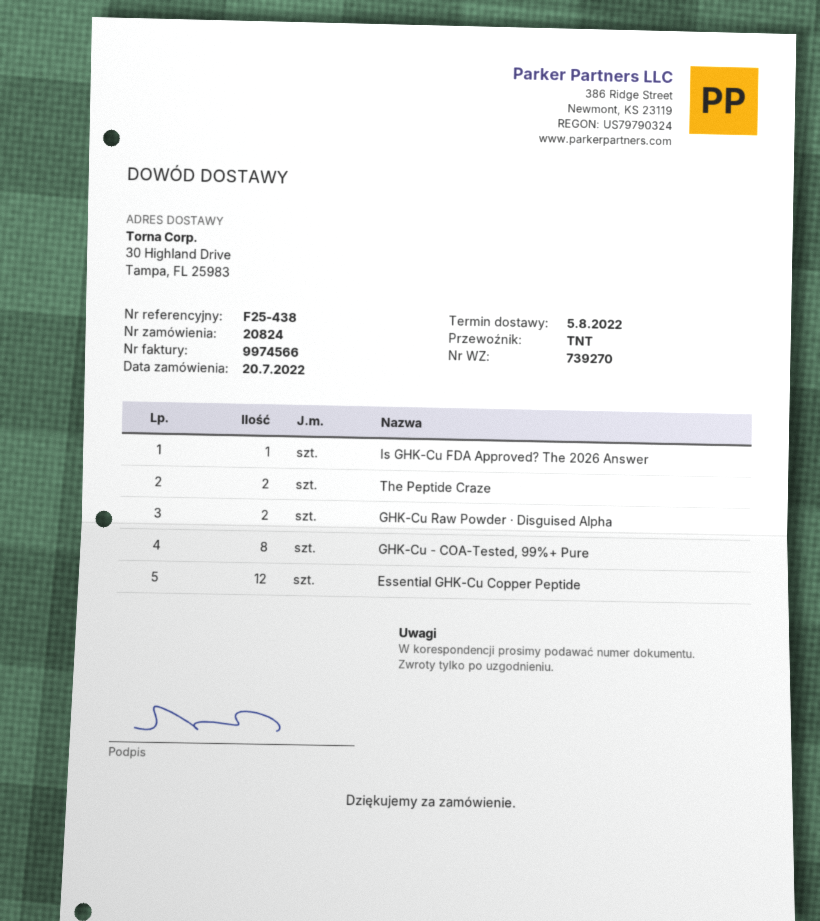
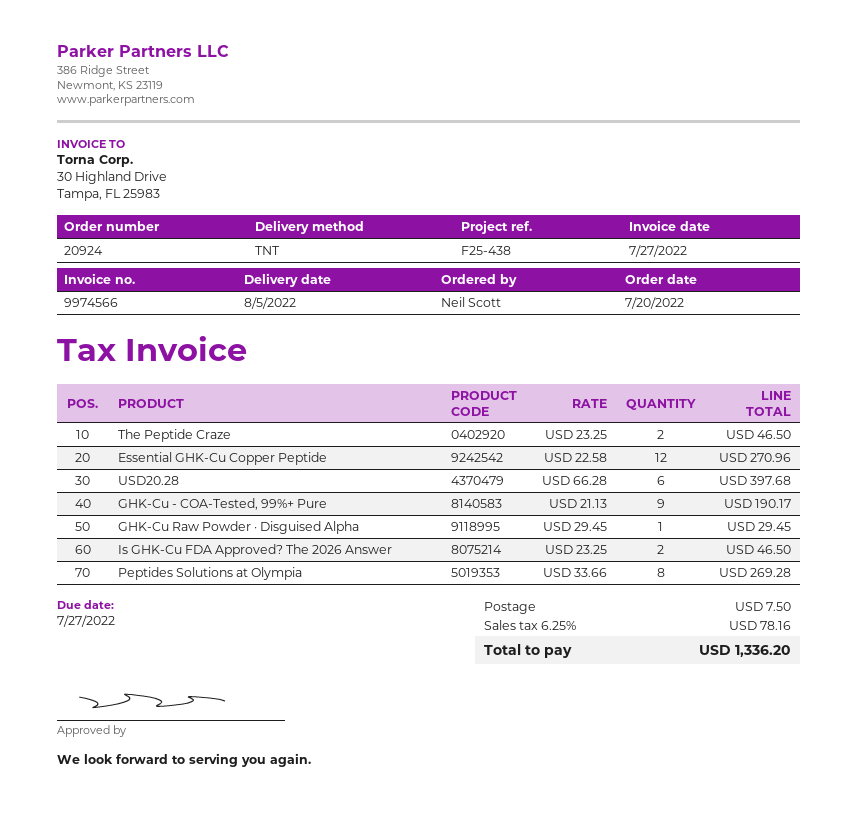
order number: 20824 -> 20924
Is GHK-Cu FDA Approved? The 2026 Answer: 1 -> 2
GHK-Cu Raw Powder · Disguised Alpha: 2 -> 1
GHK-Cu - COA-Tested, 99%+ Pure: 8 -> 9
USD20.28: none -> 6
Peptides Solutions at Olympia: none -> 8

